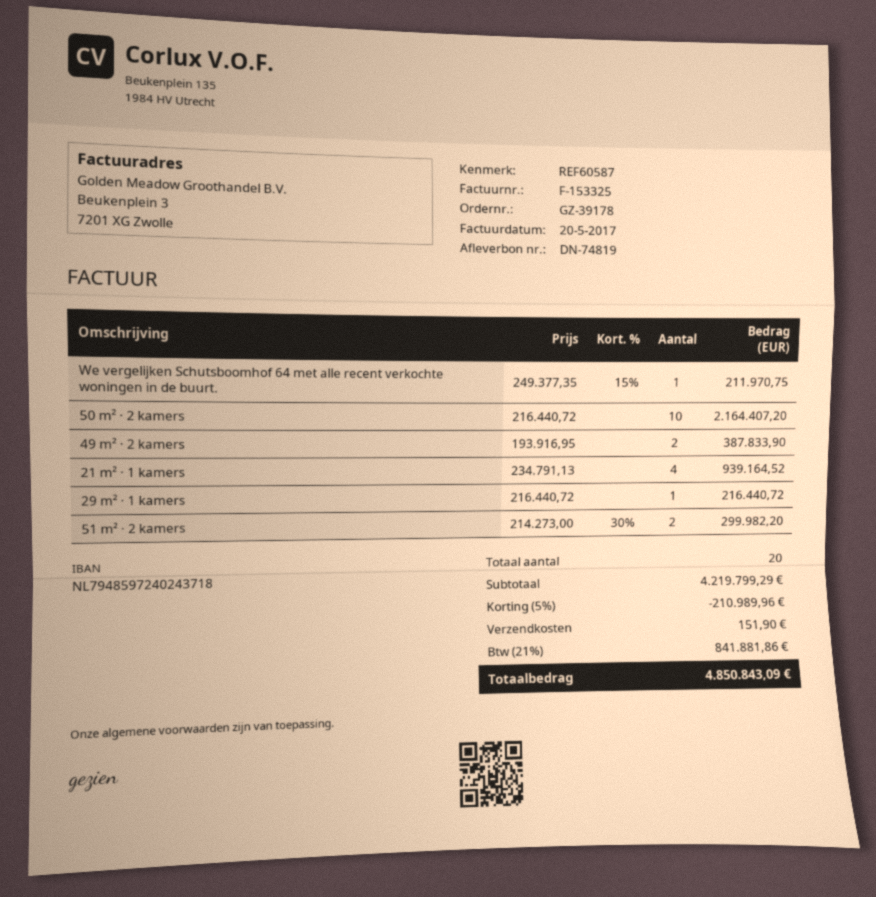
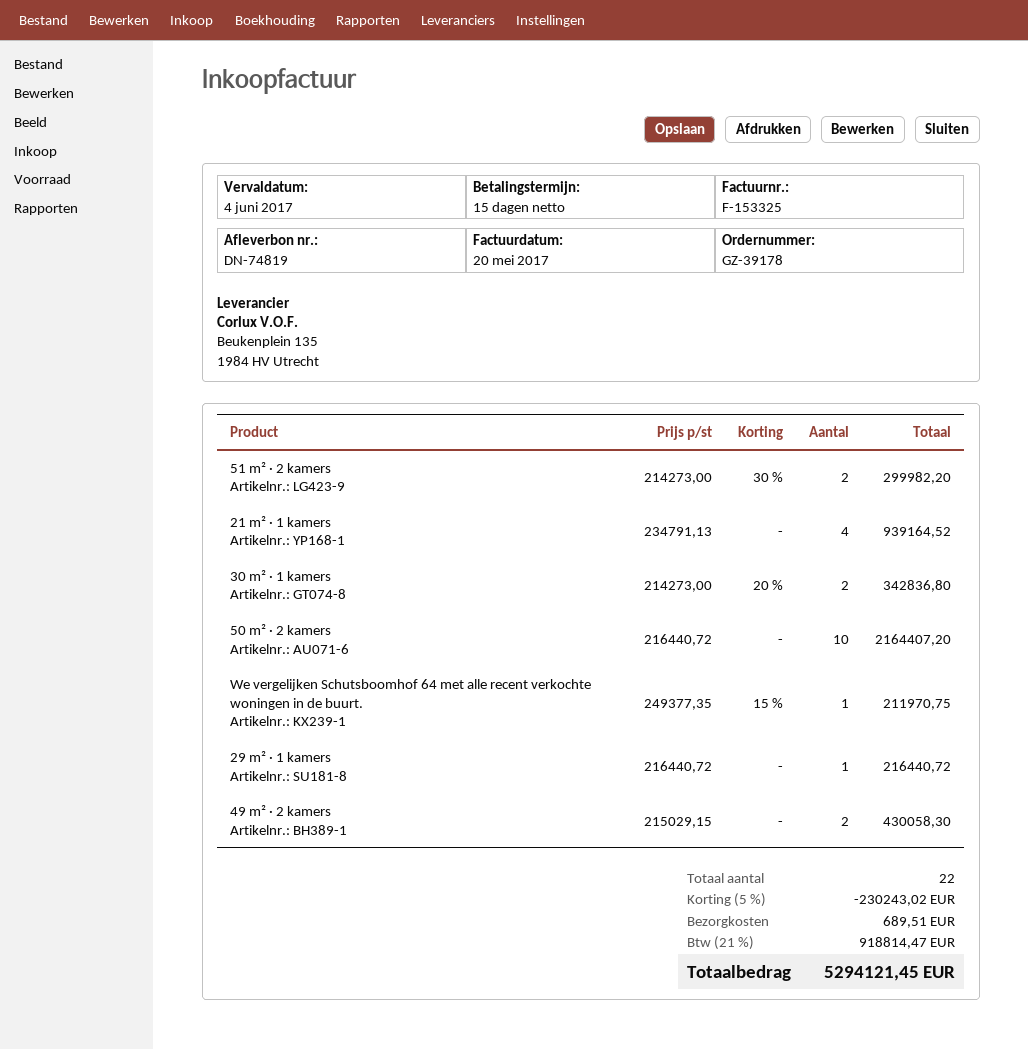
49 m² · 2 kamers: 2 x 193916.95 = 387833.90 -> 2 x 215029.15 = 430058.30
30 m² · 1 kamers: none -> 2 x 214273.00 - 20% = 342836.80
total quantity: 20 -> 22
discount: 5% = 210989.96 -> 5% = 230243.02
shipping: 151.90 -> 689.51
tax: 21% = 841881.86 -> 21% = 918814.47
total: 4850843.09 -> 5294121.45

